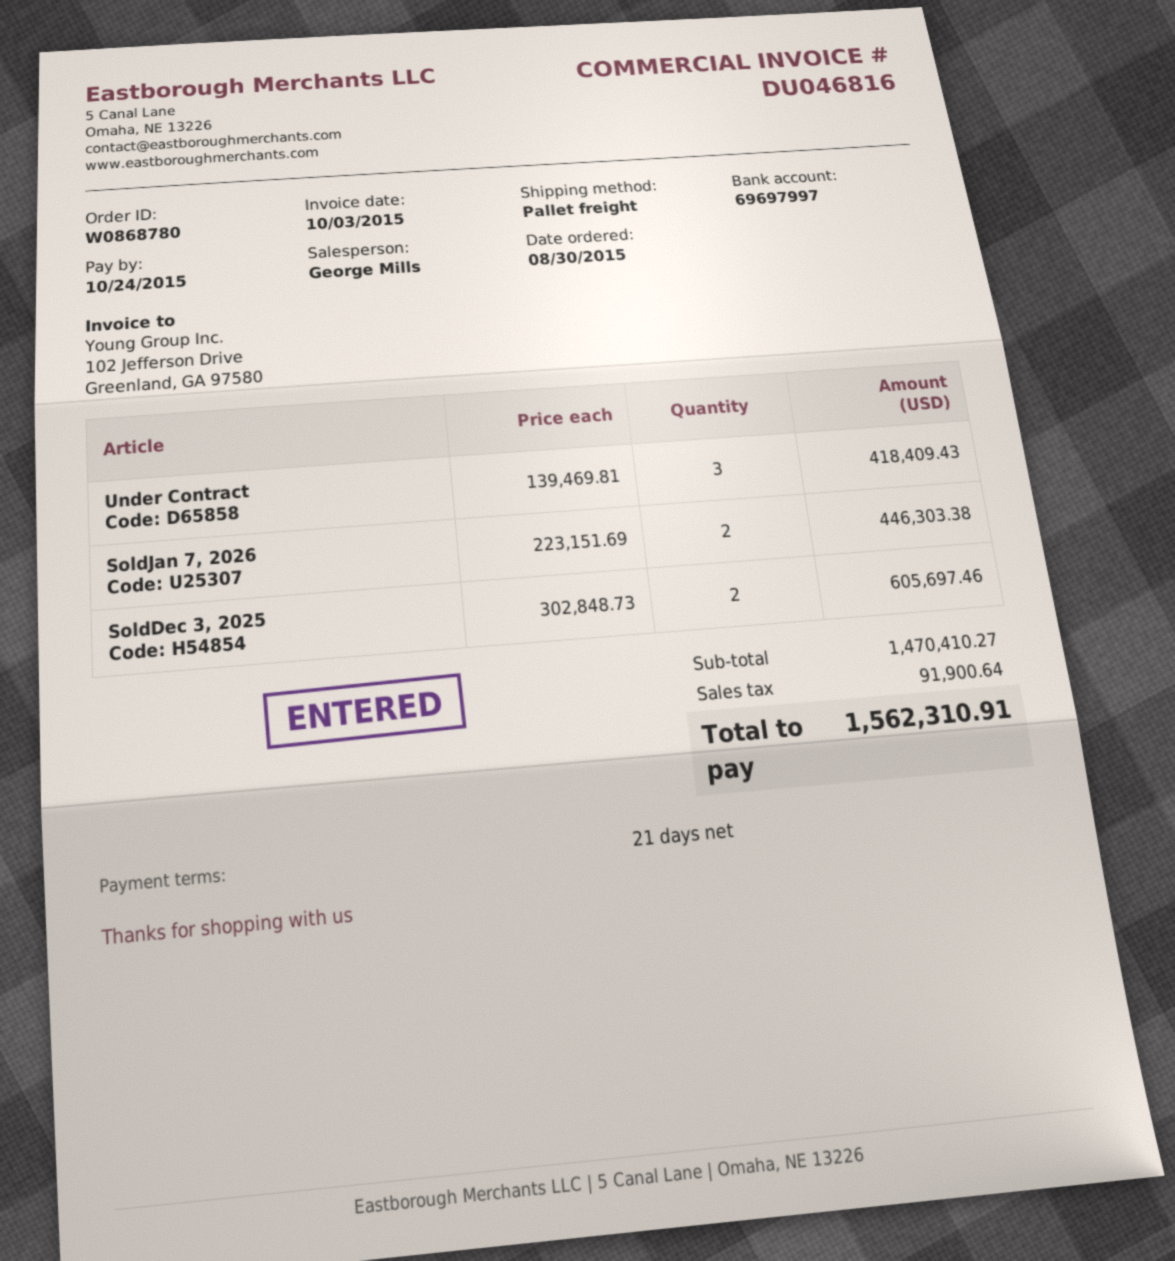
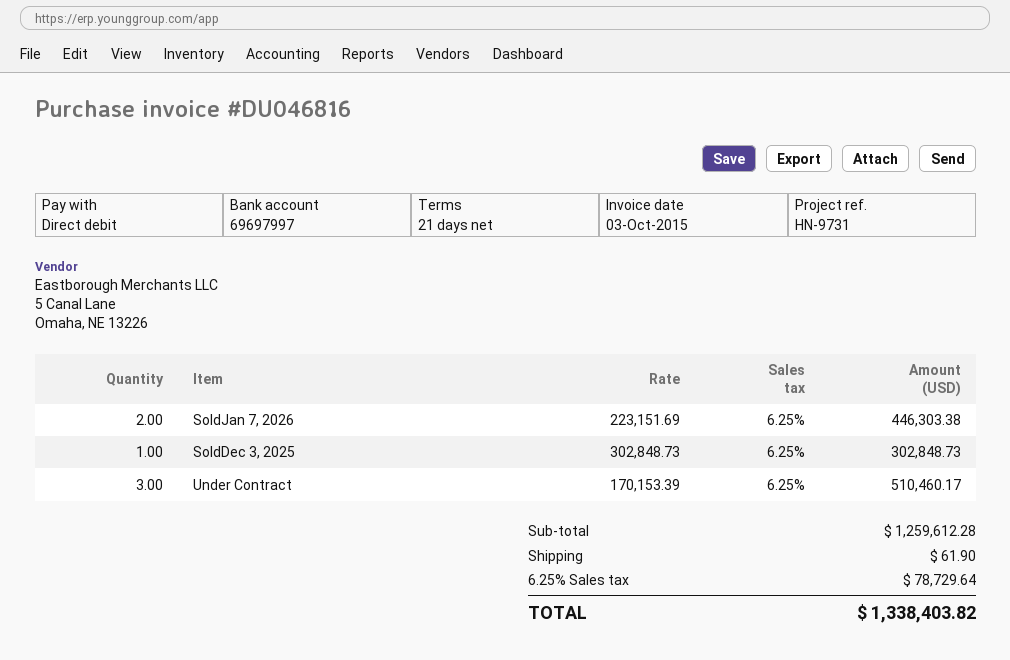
Under Contract: 3 x 139469.81 = 418409.43 -> 3 x 170153.39 = 510460.17
SoldDec 3, 2025: 2 x 302848.73 = 605697.46 -> 1 x 302848.73 = 302848.73
subtotal: 1470410.27 -> 1259612.28
shipping: none -> 61.90
tax: 91900.64 -> 78729.64
total: 1562310.91 -> 1338403.82

